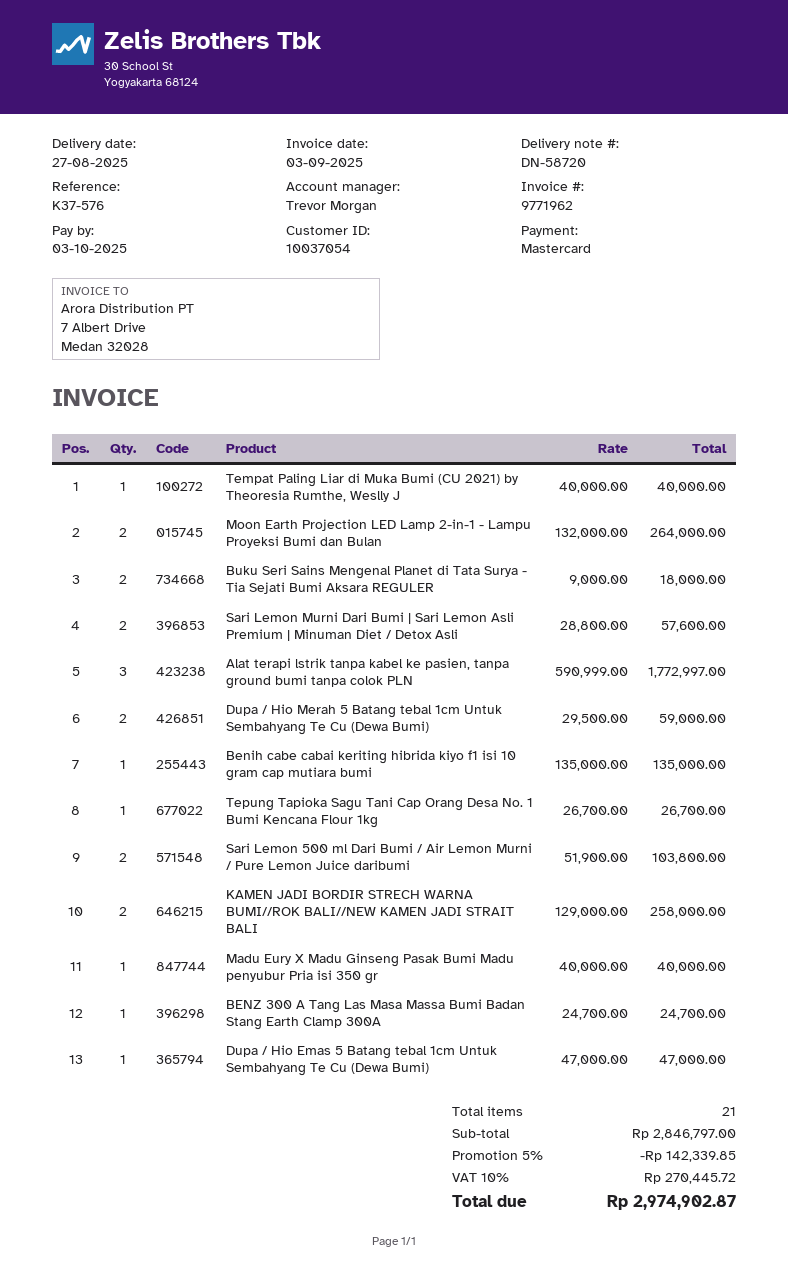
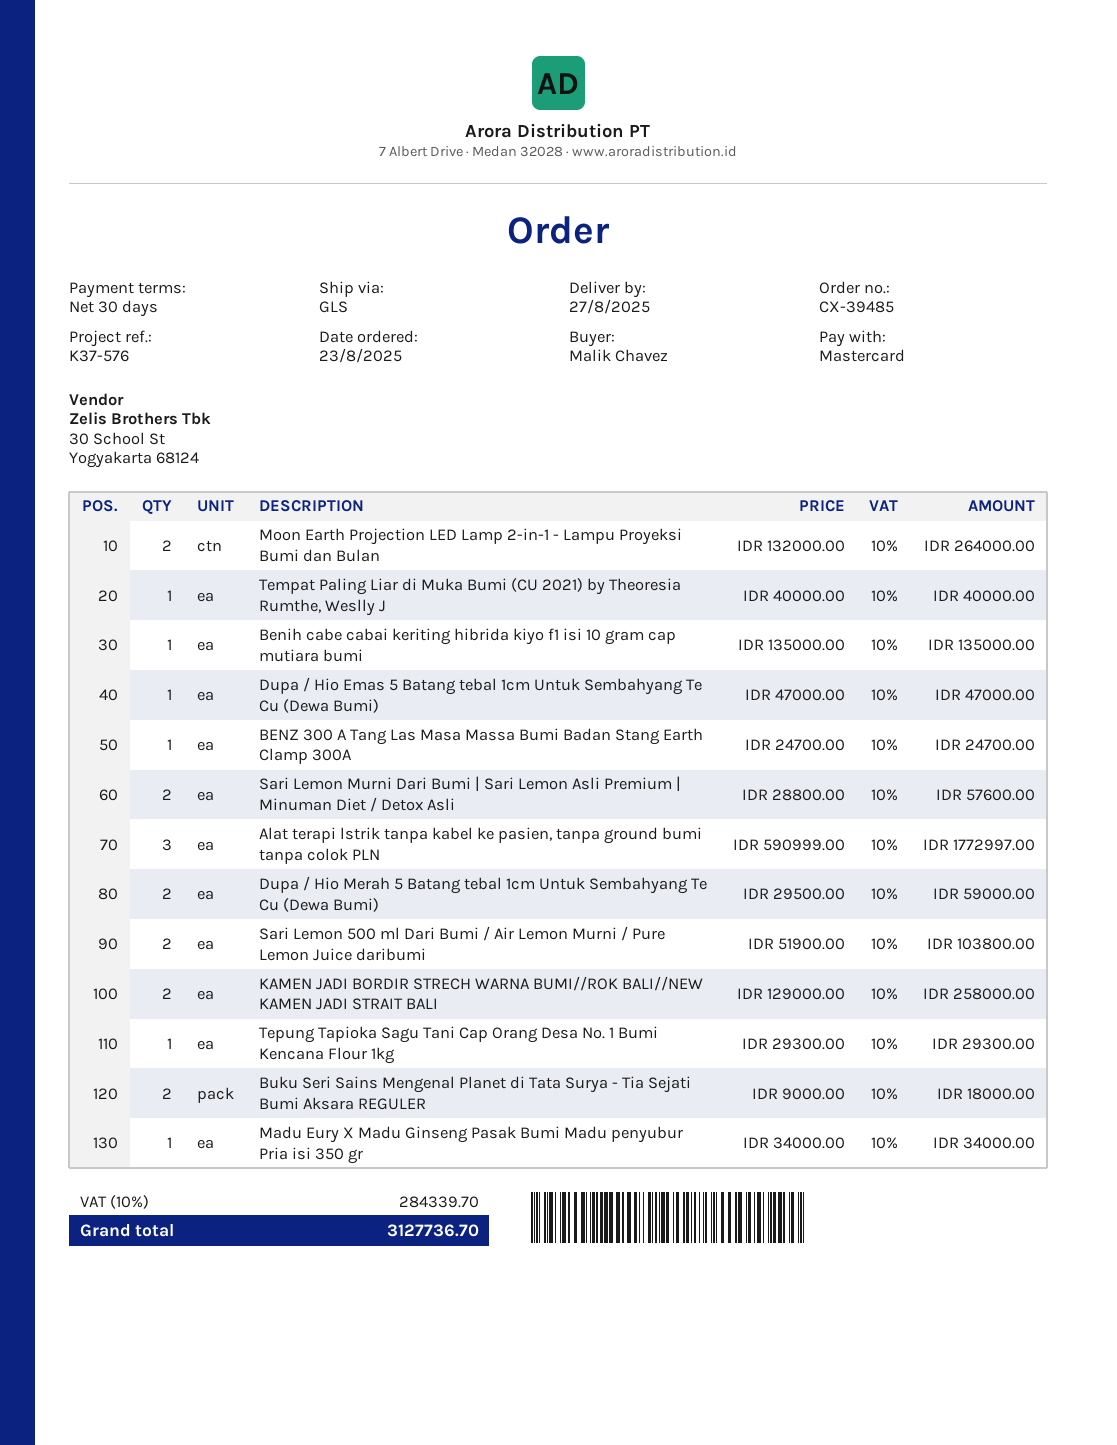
Tepung Tapioka Sagu Tani Cap Orang Desa No. 1 Bumi Kencana Flour 1kg: 1 x 26700.00 = 26700.00 -> 1 x 29300.00 = 29300.00
Madu Eury X Madu Ginseng Pasak Bumi Madu penyubur Pria isi 350 gr: 1 x 40000.00 = 40000.00 -> 1 x 34000.00 = 34000.00
discount: 5% = 142339.85 -> none
tax: 10% = 270445.72 -> 10% = 284339.70
total: 2974902.87 -> 3127736.70

